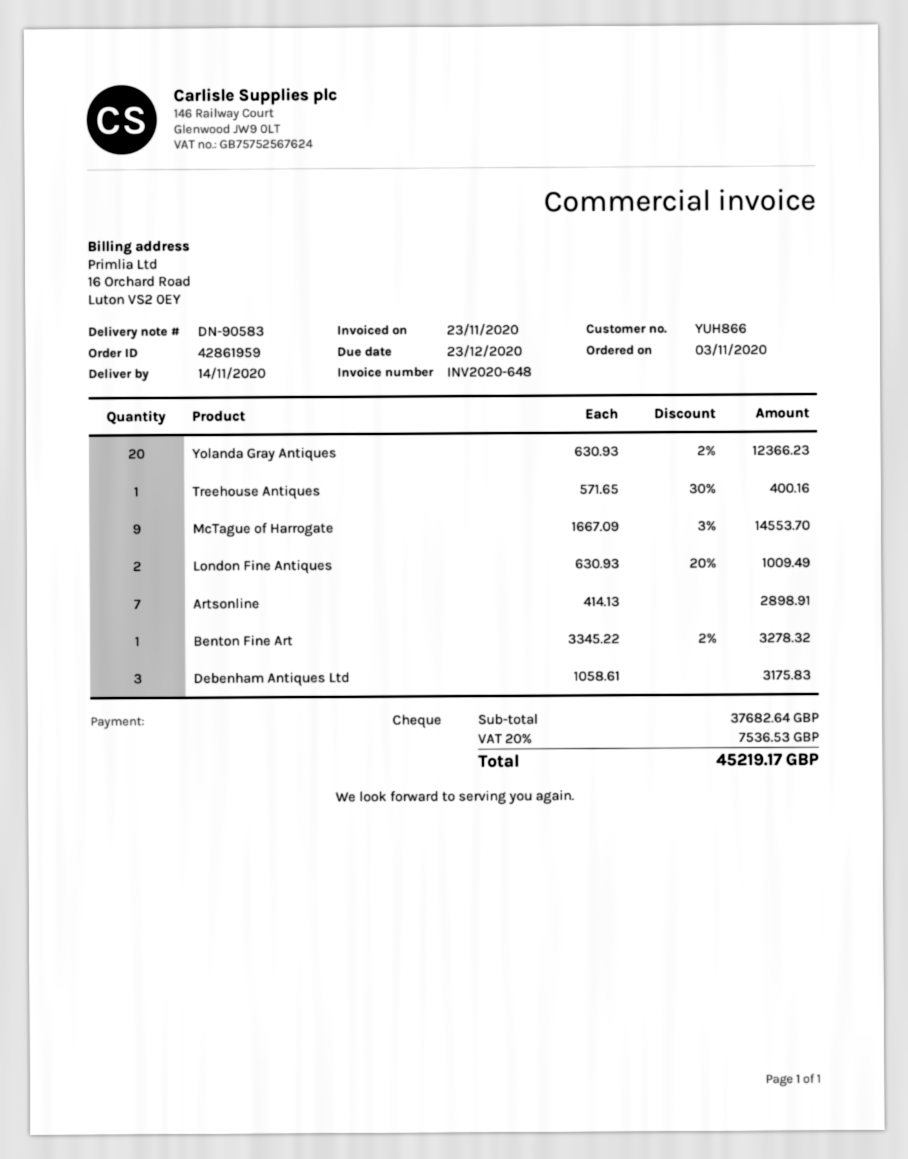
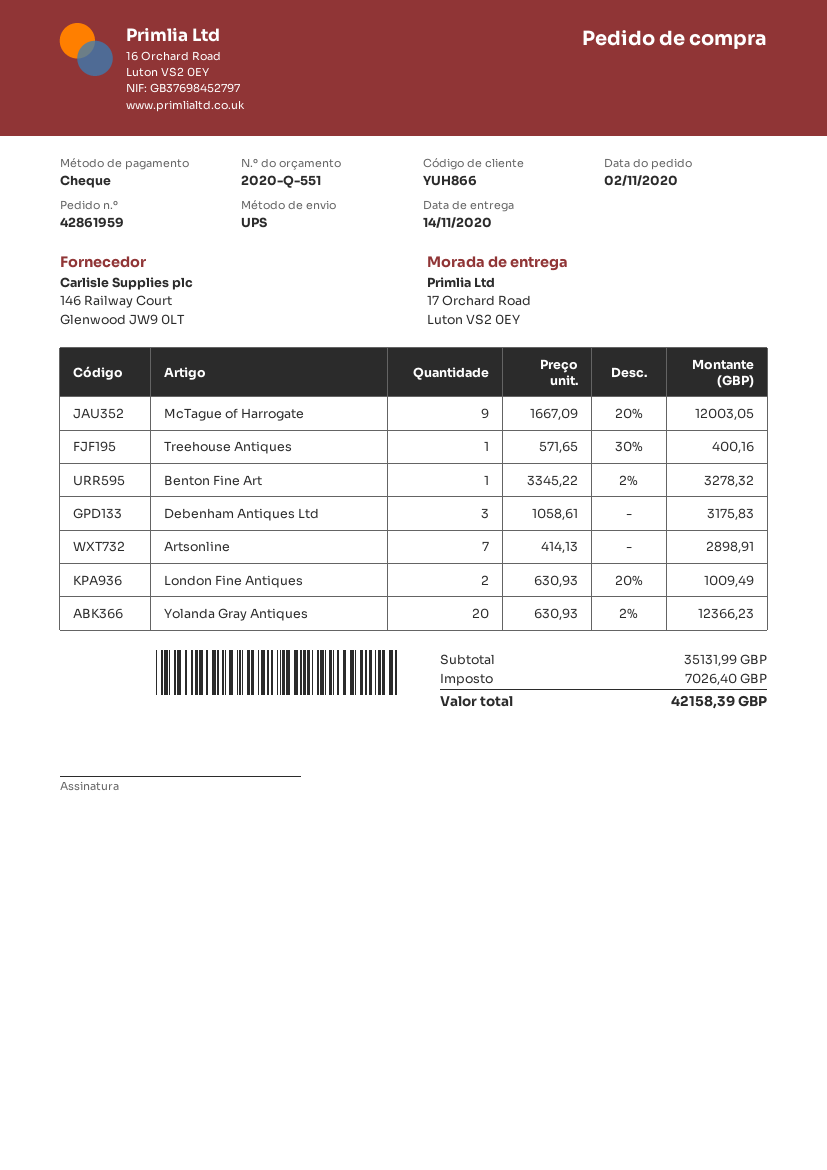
order date: 2020-11-03 -> 2020-11-02
McTague of Harrogate: 9 x 1667.09 - 3% = 14553.70 -> 9 x 1667.09 - 20% = 12003.05
subtotal: 37682.64 -> 35131.99
tax: 7536.53 -> 7026.40
total: 45219.17 -> 42158.39

